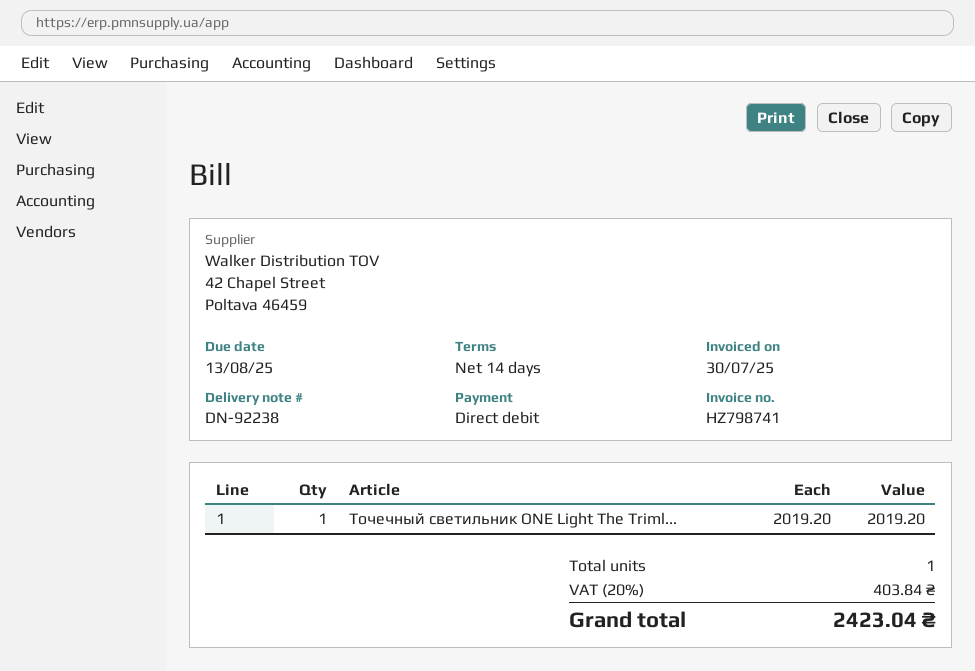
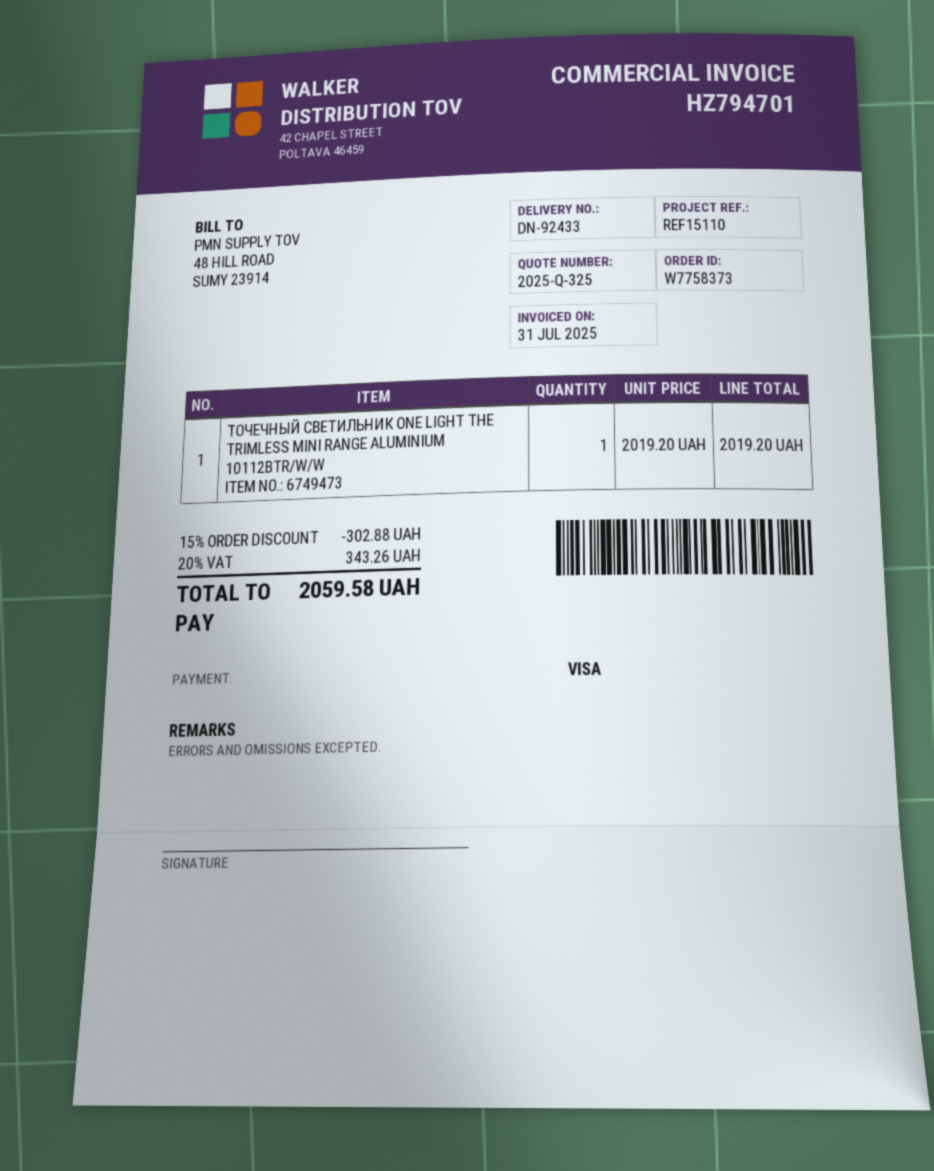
delivery note number: DN-92238 -> DN-92433
invoice number: HZ798741 -> HZ794701
invoice date: 2025-07-30 -> 2025-07-31
payment method: direct debit -> Visa
discount: none -> 15% = 302.88
tax: 20% = 403.84 -> 20% = 343.26
total: 2423.04 -> 2059.58

